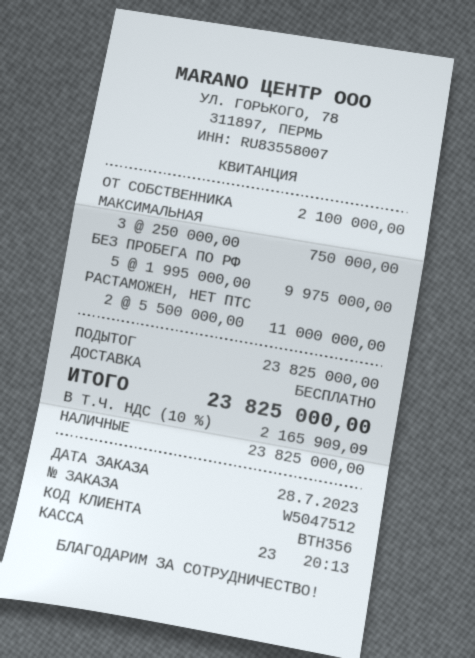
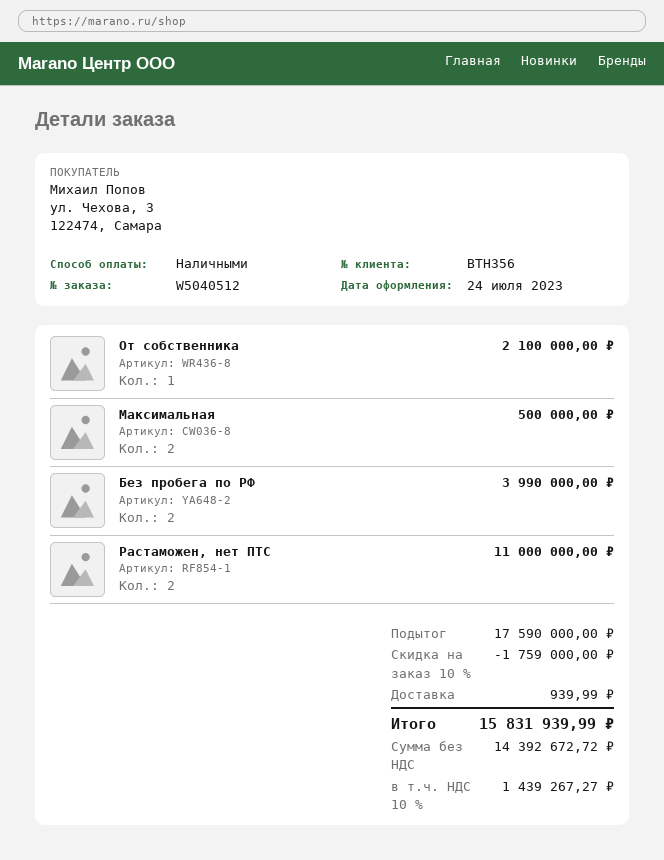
order number: W5047512 -> W5040512
order date: 2023-07-28 -> 2023-07-24
МАКСИМАЛЬНАЯ: 3 for 750000.00 -> 2 for 500000.00
БЕЗ ПРОБЕГА ПО РФ: 5 for 9975000.00 -> 2 for 3990000.00
subtotal: 23825000.00 -> 17590000.00
discount: none -> 10% = 1759000.00
shipping: 0.00 -> 939.99
tax: 10% = 2165909.09 -> 10% = 1439267.27
total: 23825000.00 -> 15831939.99

